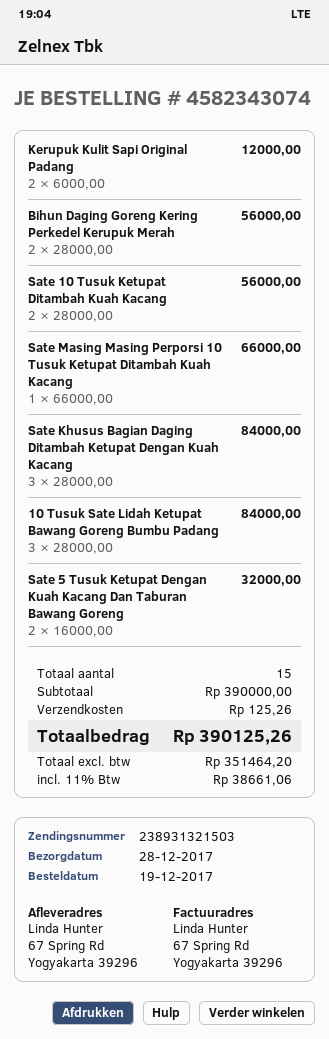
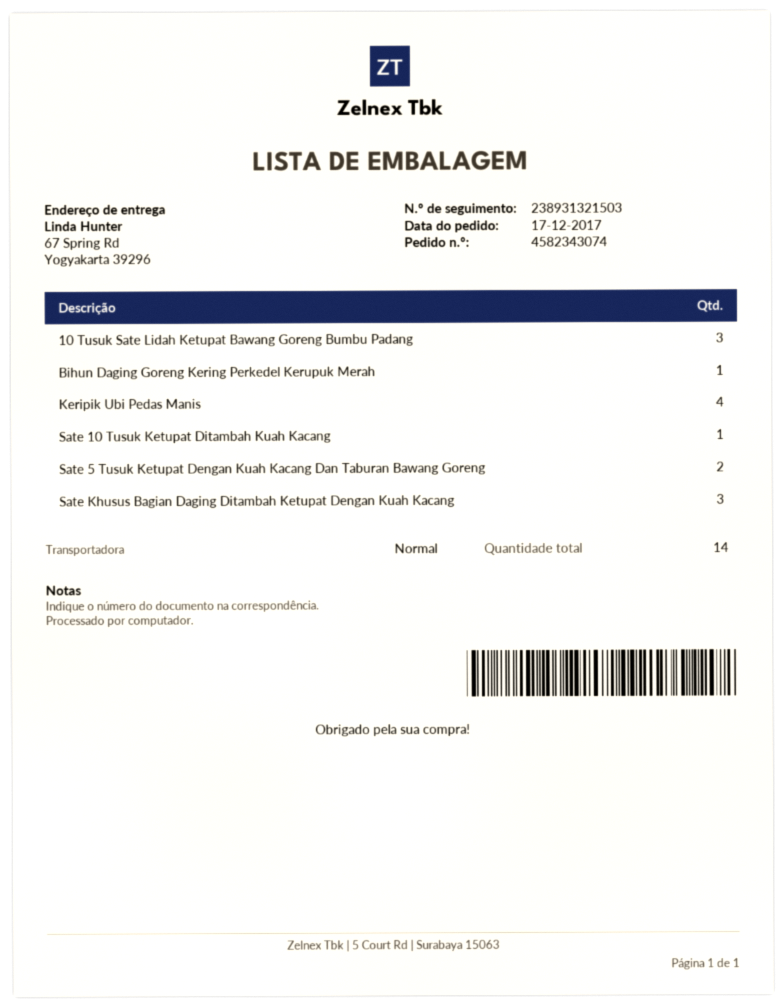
order date: 2017-12-19 -> 2017-12-17
Kerupuk Kulit Sapi Original Padang: 2 -> none
Bihun Daging Goreng Kering Perkedel Kerupuk Merah: 2 -> 1
Sate 10 Tusuk Ketupat Ditambah Kuah Kacang: 2 -> 1
Sate Masing Masing Perporsi 10 Tusuk Ketupat Ditambah Kuah Kacang: 1 -> none
Keripik Ubi Pedas Manis: none -> 4
total quantity: 15 -> 14

